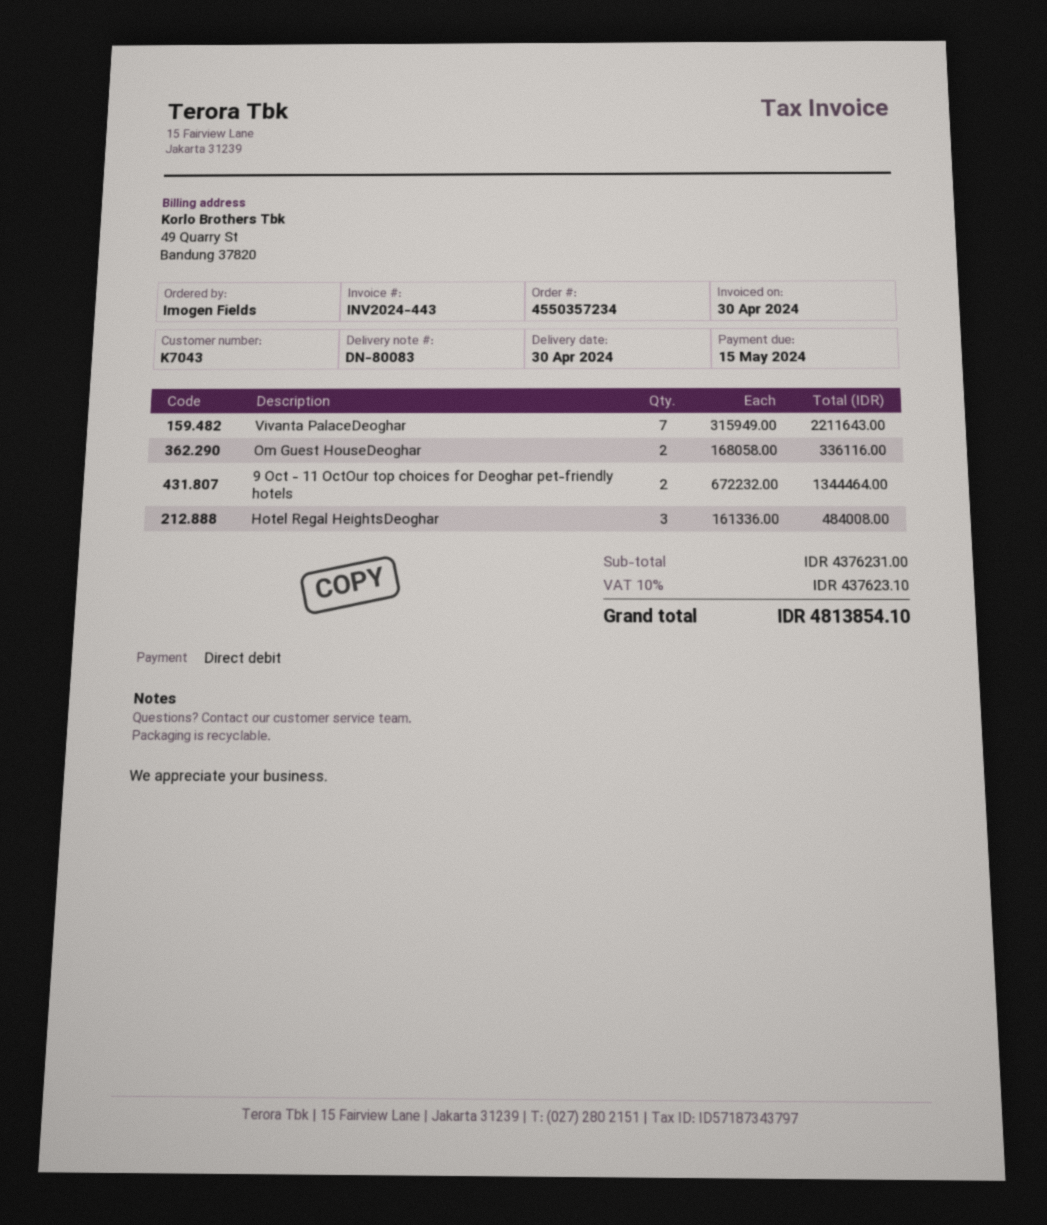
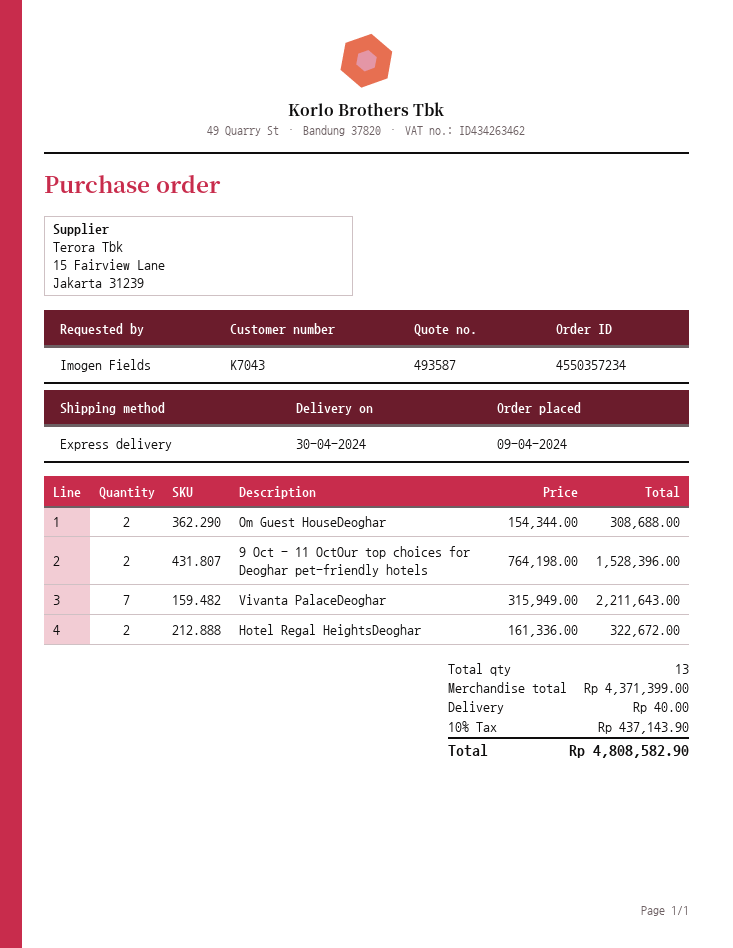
Om Guest HouseDeoghar: 2 x 168058.00 = 336116.00 -> 2 x 154344.00 = 308688.00
9 Oct - 11 OctOur top choices for Deoghar pet-friendly hotels: 2 x 672232.00 = 1344464.00 -> 2 x 764198.00 = 1528396.00
Hotel Regal HeightsDeoghar: 3 x 161336.00 = 484008.00 -> 2 x 161336.00 = 322672.00
subtotal: 4376231.00 -> 4371399.00
shipping: none -> 40.00
tax: 10% = 437623.10 -> 10% = 437143.90
total: 4813854.10 -> 4808582.90

